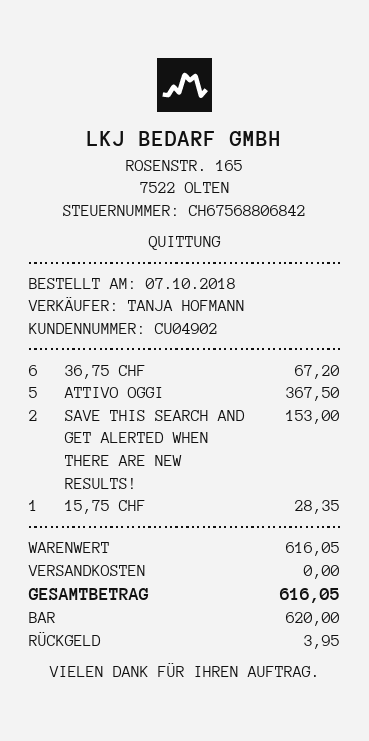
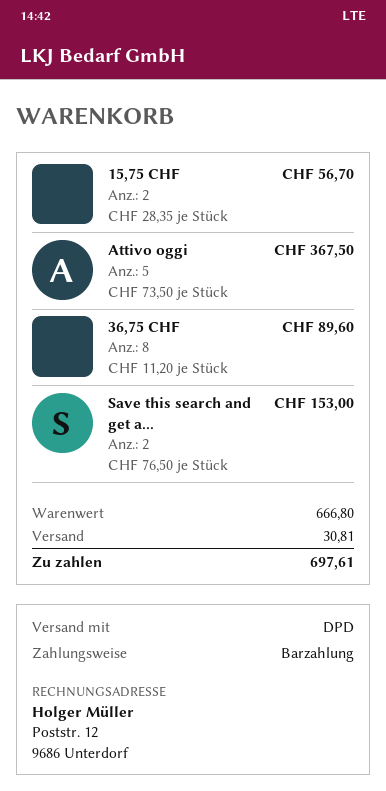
36,75 CHF: 6 for 67.20 -> 8 for 89.60
15,75 CHF: 1 for 28.35 -> 2 for 56.70
subtotal: 616.05 -> 666.80
shipping: 0.00 -> 30.81
total: 616.05 -> 697.61

